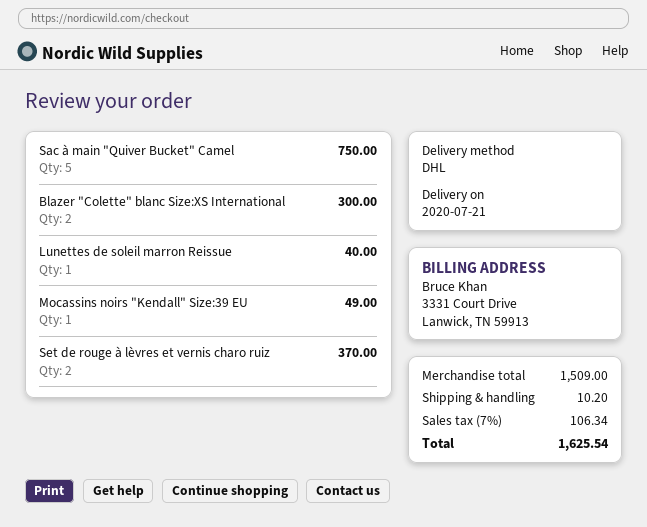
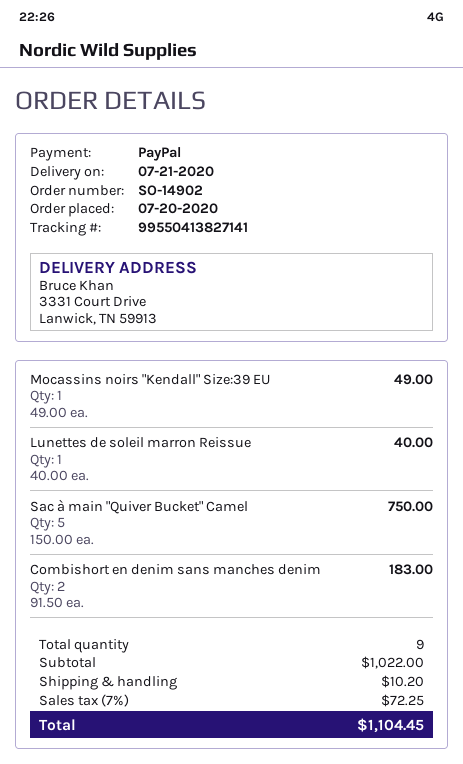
Blazer "Colette" blanc Size:XS International: 2 for 300.00 -> none
Set de rouge à lèvres et vernis charo ruiz: 2 for 370.00 -> none
Combishort en denim sans manches denim: none -> 2 for 183.00
subtotal: 1509.00 -> 1022.00
tax: 7% = 106.34 -> 7% = 72.25
total: 1625.54 -> 1104.45

